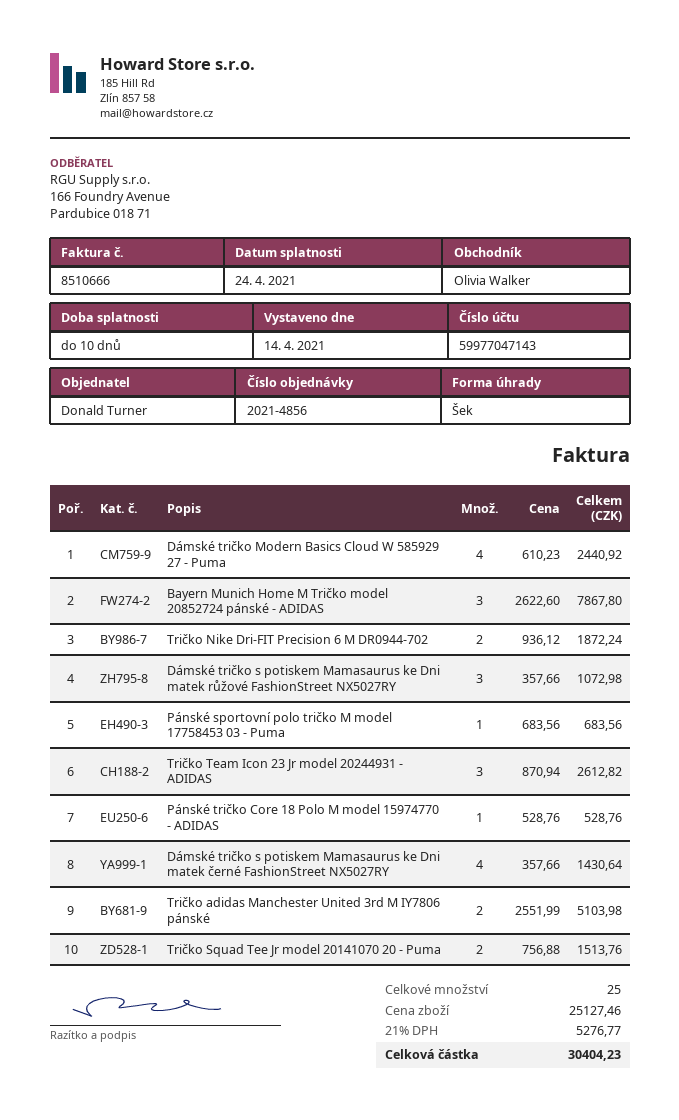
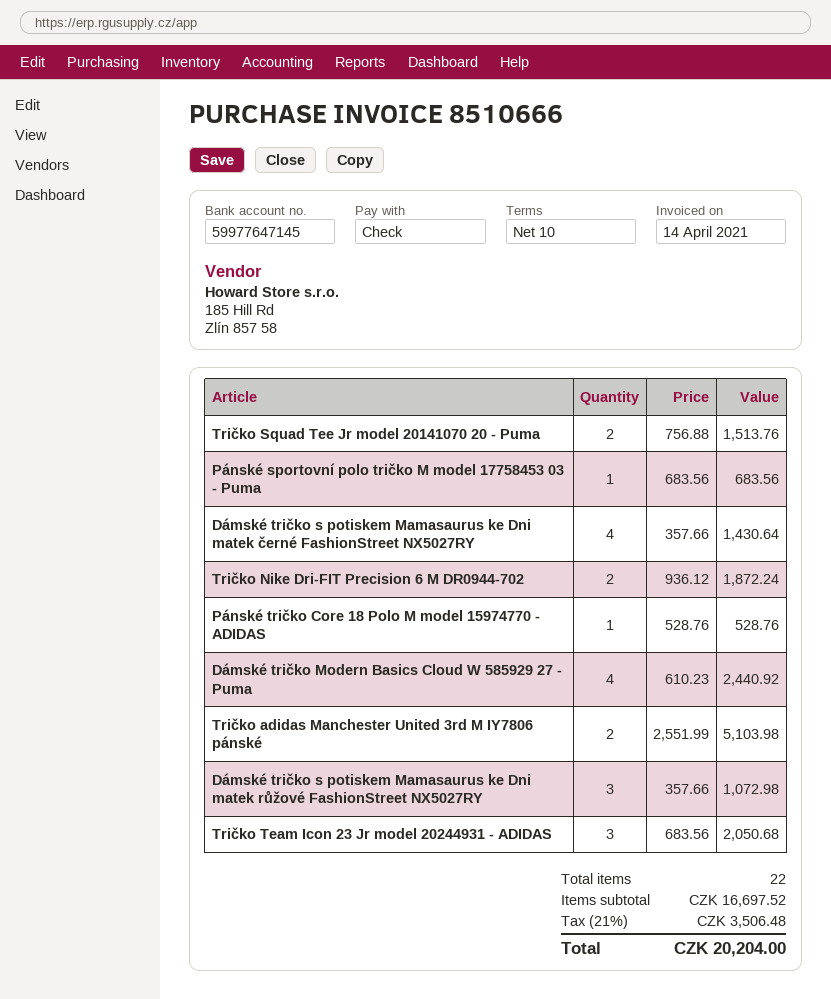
bank account: 59977047143 -> 59977647145
Bayern Munich Home M Tričko model 20852724 pánské - ADIDAS: 3 x 2622.60 = 7867.80 -> none
Tričko Team Icon 23 Jr model 20244931 - ADIDAS: 3 x 870.94 = 2612.82 -> 3 x 683.56 = 2050.68
total quantity: 25 -> 22
subtotal: 25127.46 -> 16697.52
tax: 21% = 5276.77 -> 21% = 3506.48
total: 30404.23 -> 20204.00

